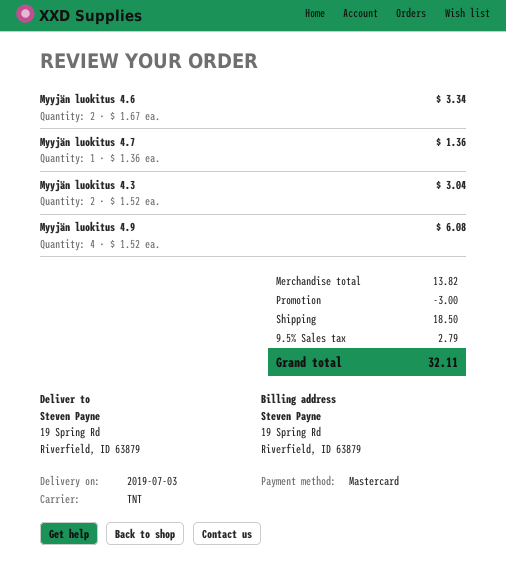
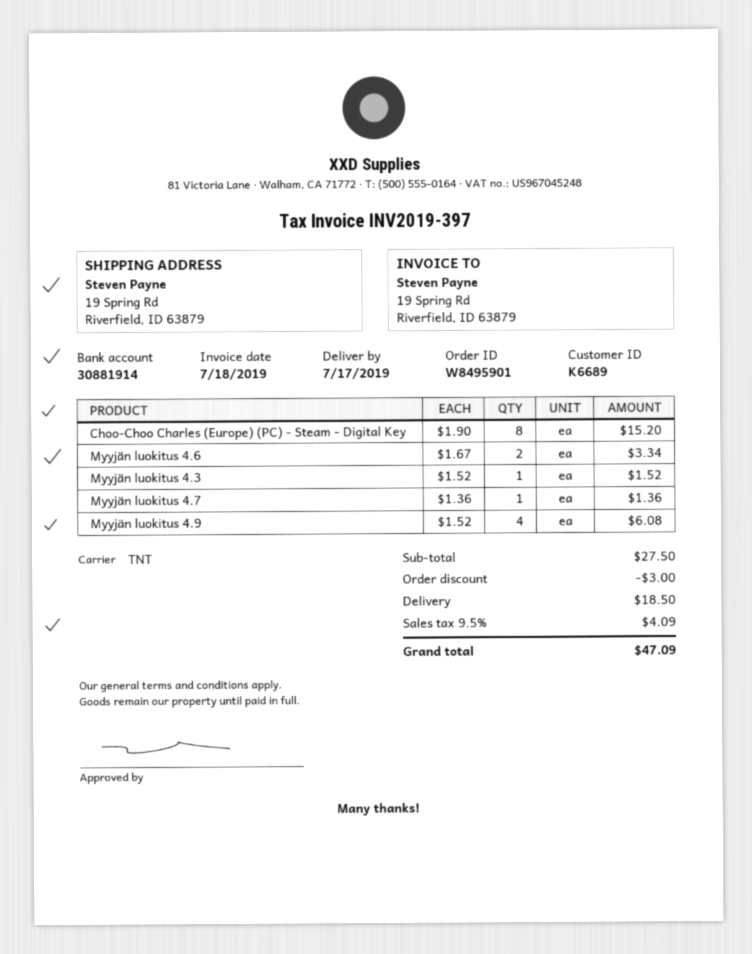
delivery date: 2019-07-03 -> 2019-07-17
Myyjän luokitus 4.3: 2 x 1.52 = 3.04 -> 1 x 1.52 = 1.52
Choo-Choo Charles (Europe) (PC) - Steam - Digital Key: none -> 8 x 1.90 = 15.20
subtotal: 13.82 -> 27.50
tax: 9.5% = 2.79 -> 9.5% = 4.09
total: 32.11 -> 47.09

